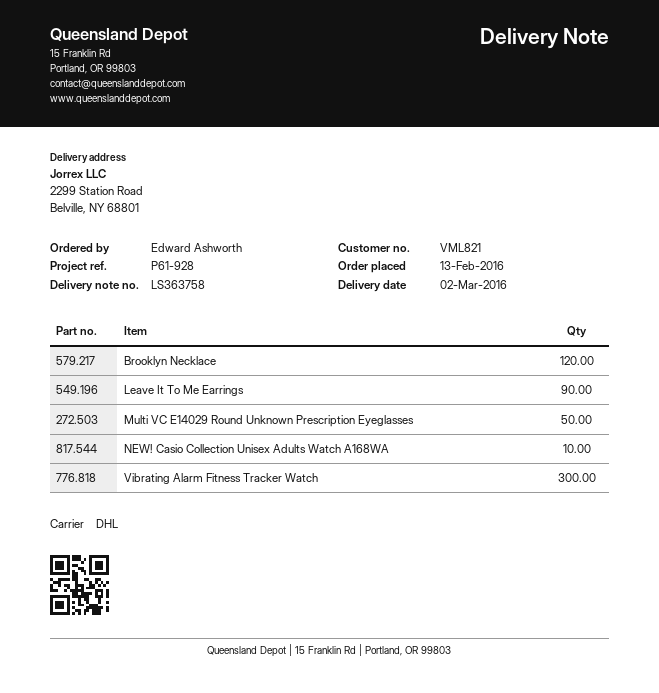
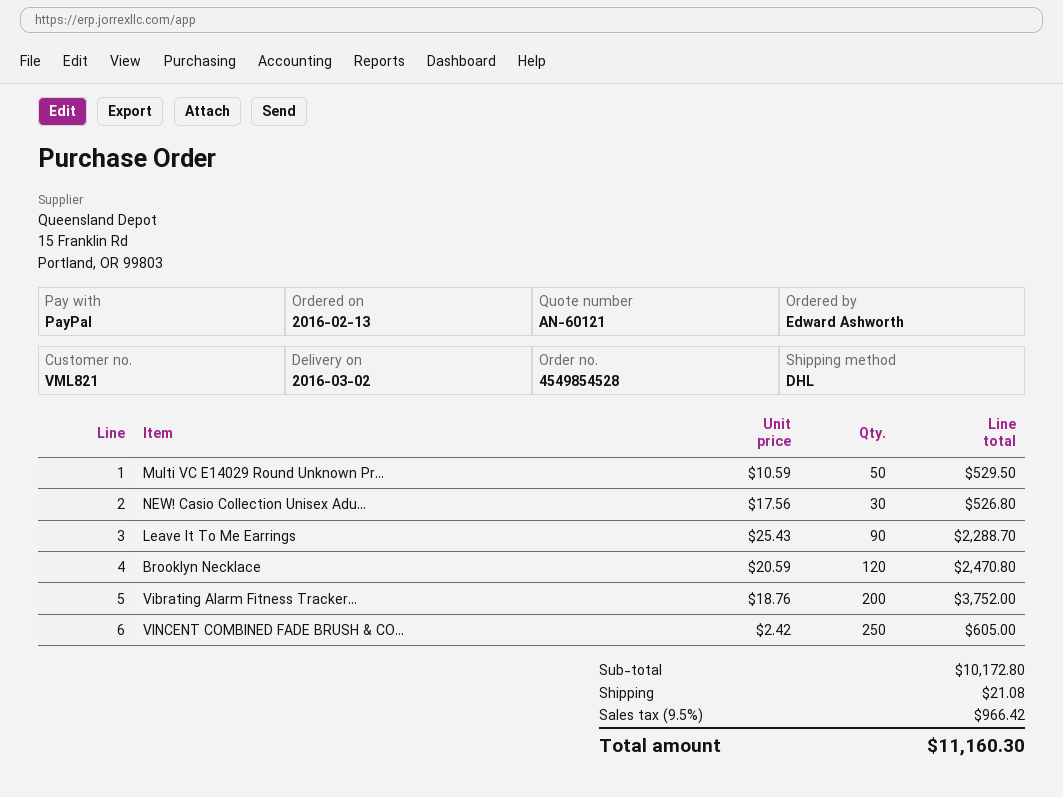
NEW! Casio Collection Unisex Adults Watch A168WA: 10 -> 30
Vibrating Alarm Fitness Tracker Watch: 300 -> 200
VINCENT COMBINED FADE BRUSH & CO...: none -> 250

